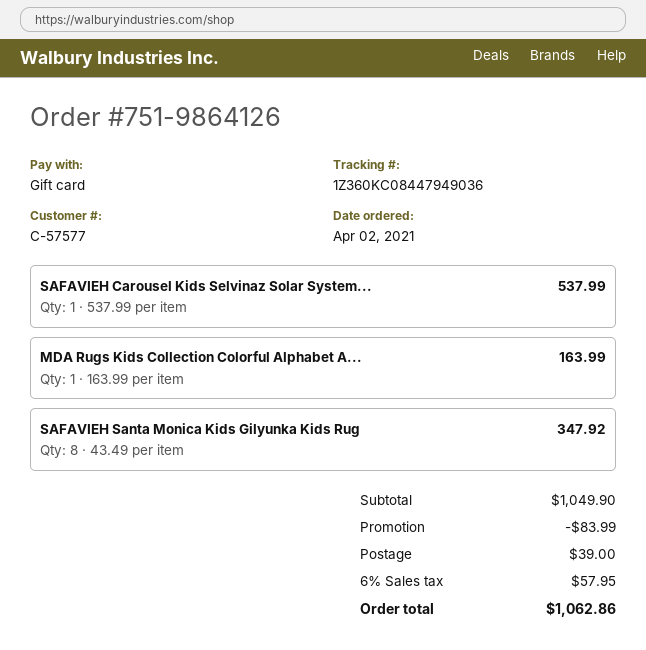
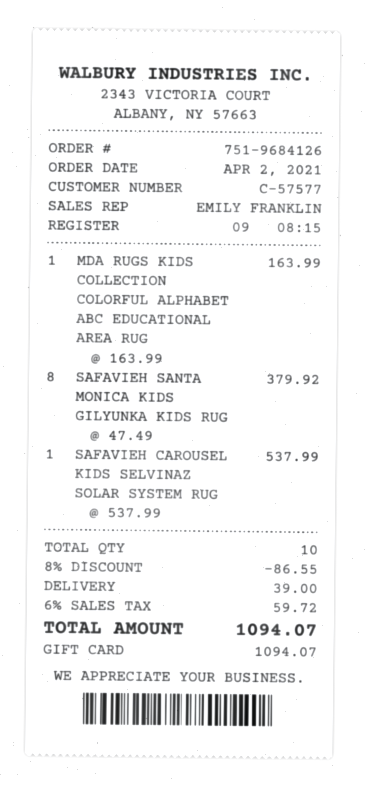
order number: 751-9864126 -> 751-9684126
SAFAVIEH Santa Monica Kids Gilyunka Kids Rug: 8 x 43.49 = 347.92 -> 8 x 47.49 = 379.92
discount: 83.99 -> 86.55
tax: 6% = 57.95 -> 6% = 59.72
total: 1062.86 -> 1094.07

